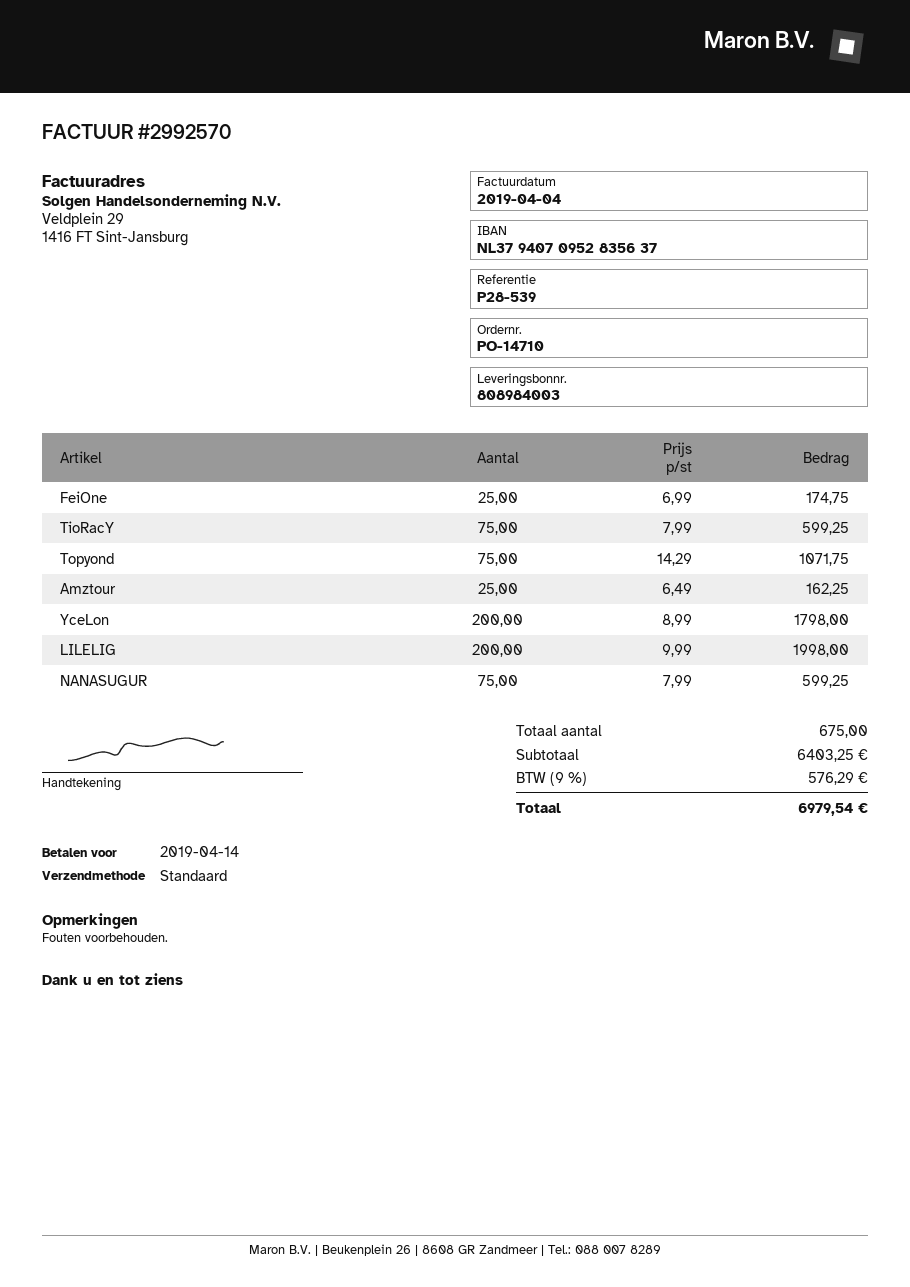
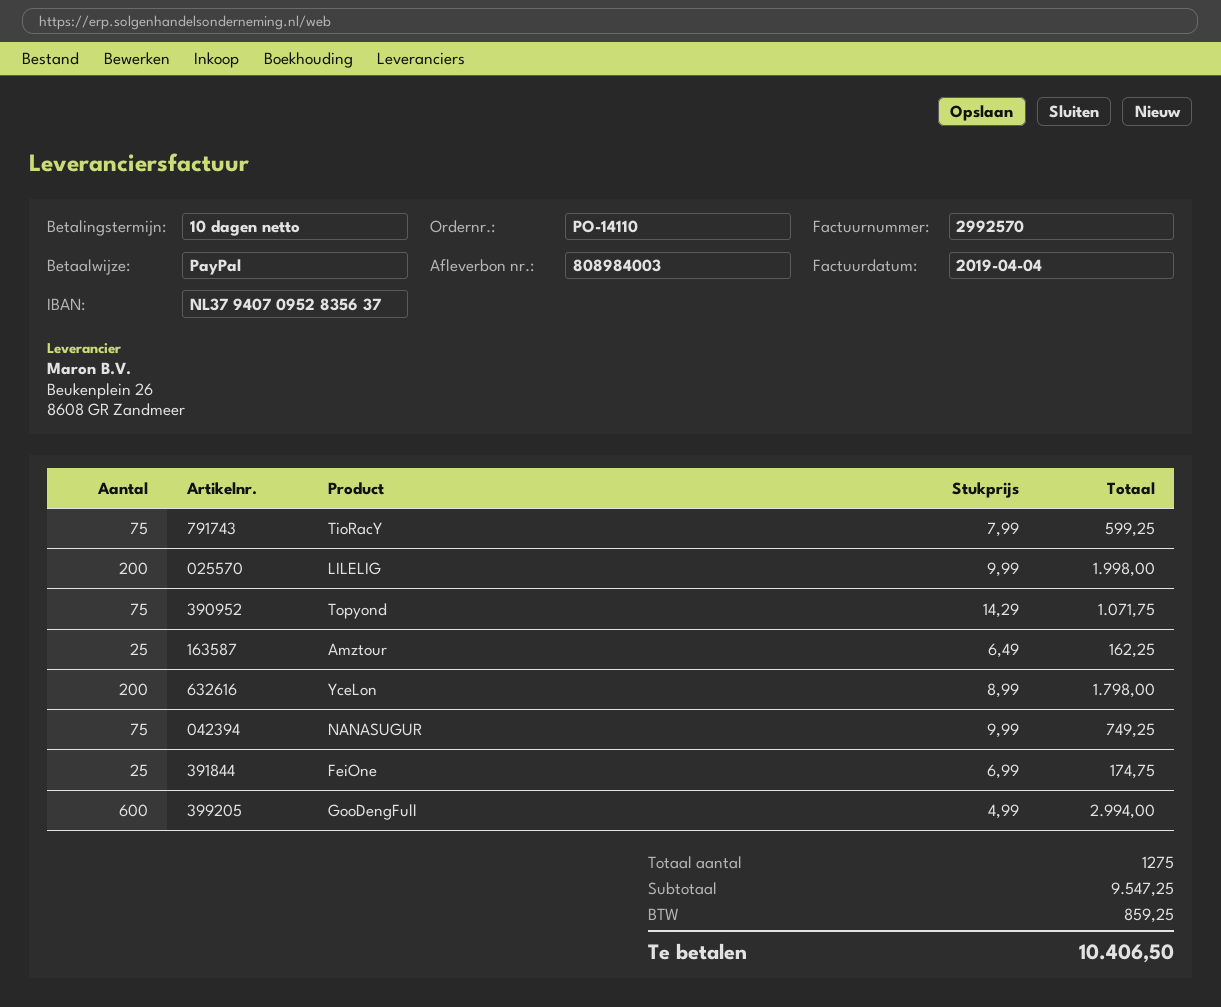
order number: PO-14710 -> PO-14110
NANASUGUR: 75 x 7.99 = 599.25 -> 75 x 9.99 = 749.25
GooDengFull: none -> 600 x 4.99 = 2994.00
total quantity: 675 -> 1275
subtotal: 6403.25 -> 9547.25
tax: 576.29 -> 859.25
total: 6979.54 -> 10406.50

